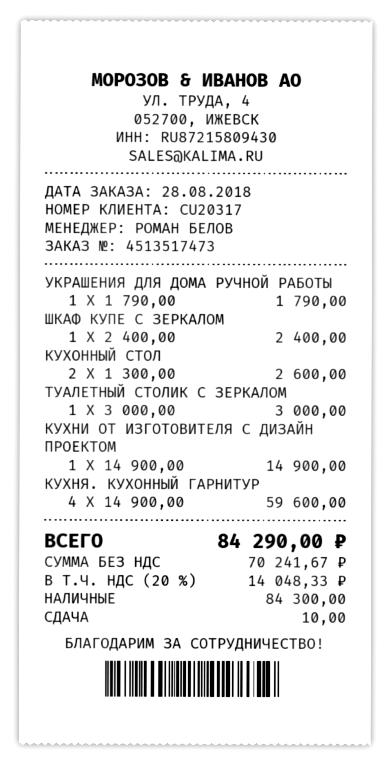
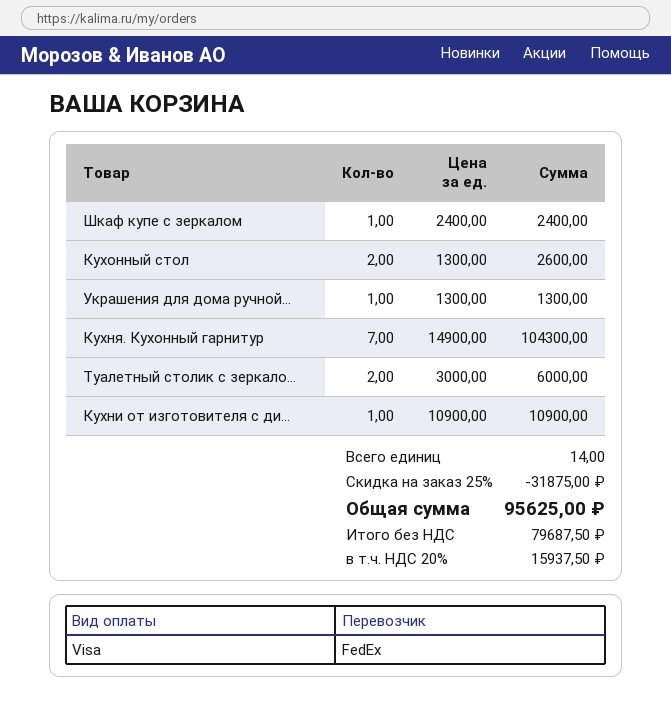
payment method: cash -> Visa
УКРАШЕНИЯ ДЛЯ ДОМА РУЧНОЙ РАБОТЫ: 1 x 1790.00 = 1790.00 -> 1 x 1300.00 = 1300.00
ТУАЛЕТНЫЙ СТОЛИК С ЗЕРКАЛОМ: 1 x 3000.00 = 3000.00 -> 2 x 3000.00 = 6000.00
КУХНИ ОТ ИЗГОТОВИТЕЛЯ С ДИЗАЙН ПРОЕКТОМ: 1 x 14900.00 = 14900.00 -> 1 x 10900.00 = 10900.00
КУХНЯ. КУХОННЫЙ ГАРНИТУР: 4 x 14900.00 = 59600.00 -> 7 x 14900.00 = 104300.00
discount: none -> 25% = 31875.00
net: 70241.67 -> 79687.50
tax: 20% = 14048.33 -> 20% = 15937.50
total: 84290.00 -> 95625.00

